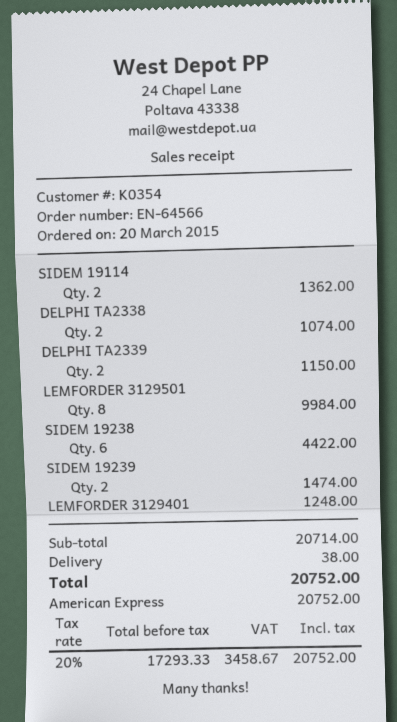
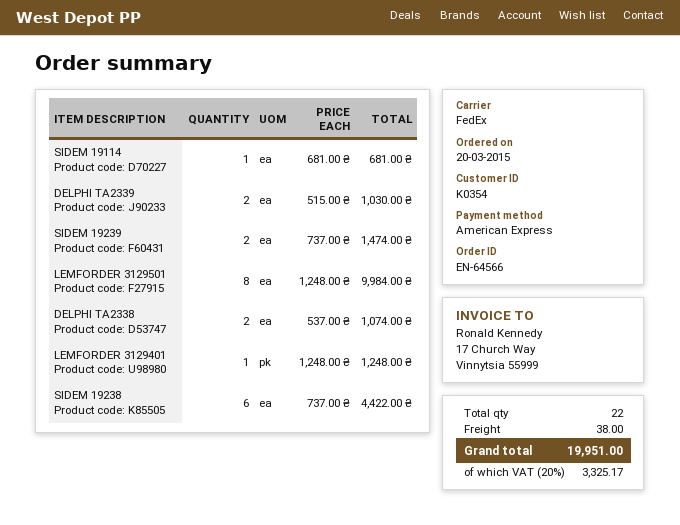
SIDEM 19114: 2 for 1362.00 -> 1 for 681.00
DELPHI TA2339: 2 for 1150.00 -> 2 for 1030.00
tax: 20% = 3458.67 -> 20% = 3325.17
total: 20752.00 -> 19951.00

